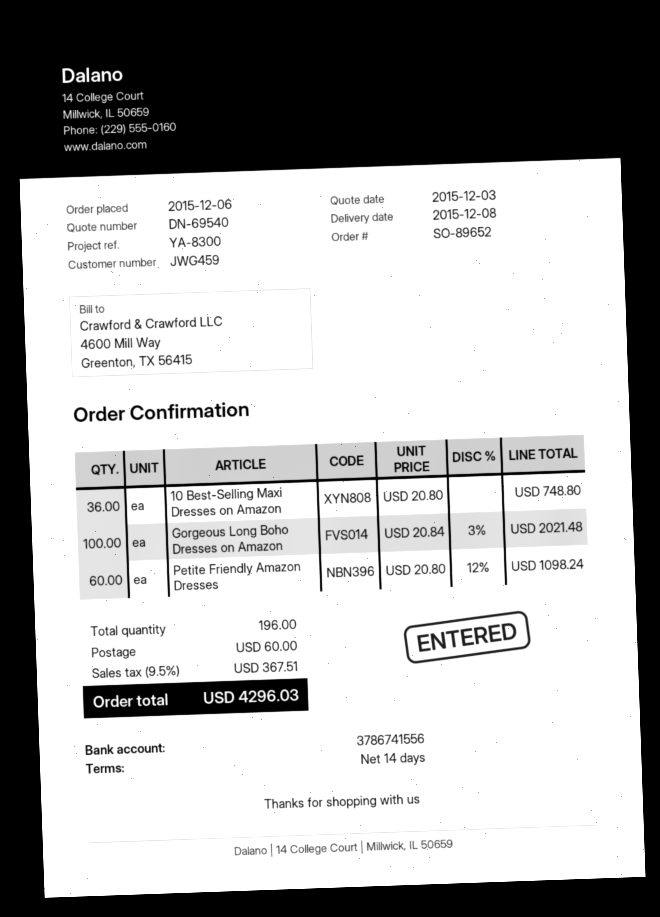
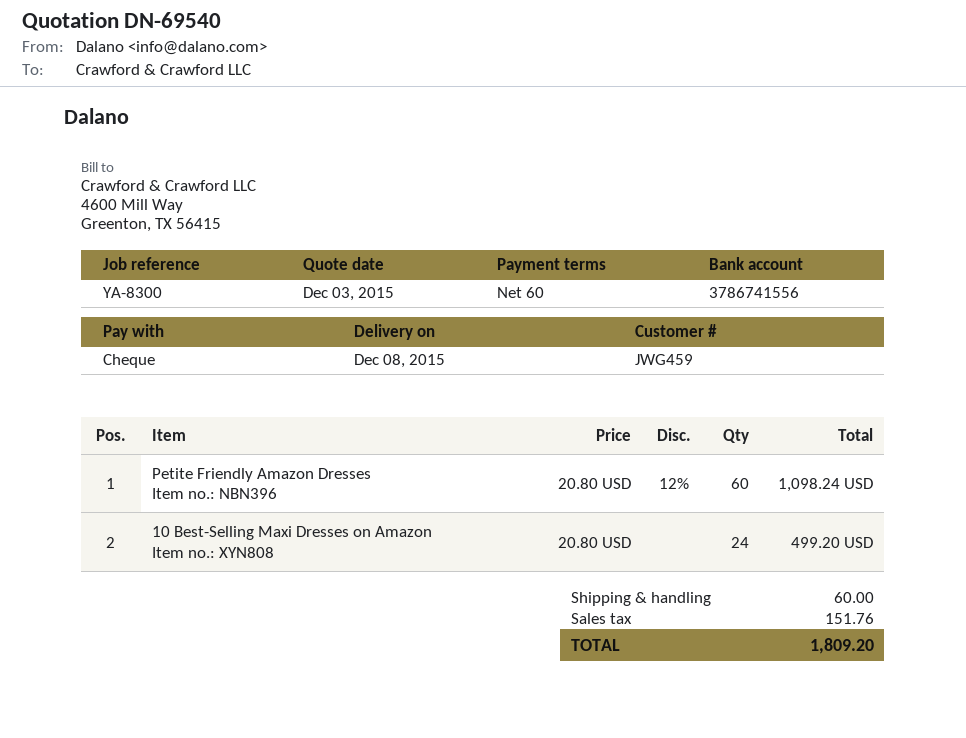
payment terms: 14 days -> 60 days
10 Best-Selling Maxi Dresses on Amazon: 36 x 20.80 = 748.80 -> 24 x 20.80 = 499.20
Gorgeous Long Boho Dresses on Amazon: 100 x 20.84 - 3% = 2021.48 -> none
tax: 367.51 -> 151.76
total: 4296.03 -> 1809.20

